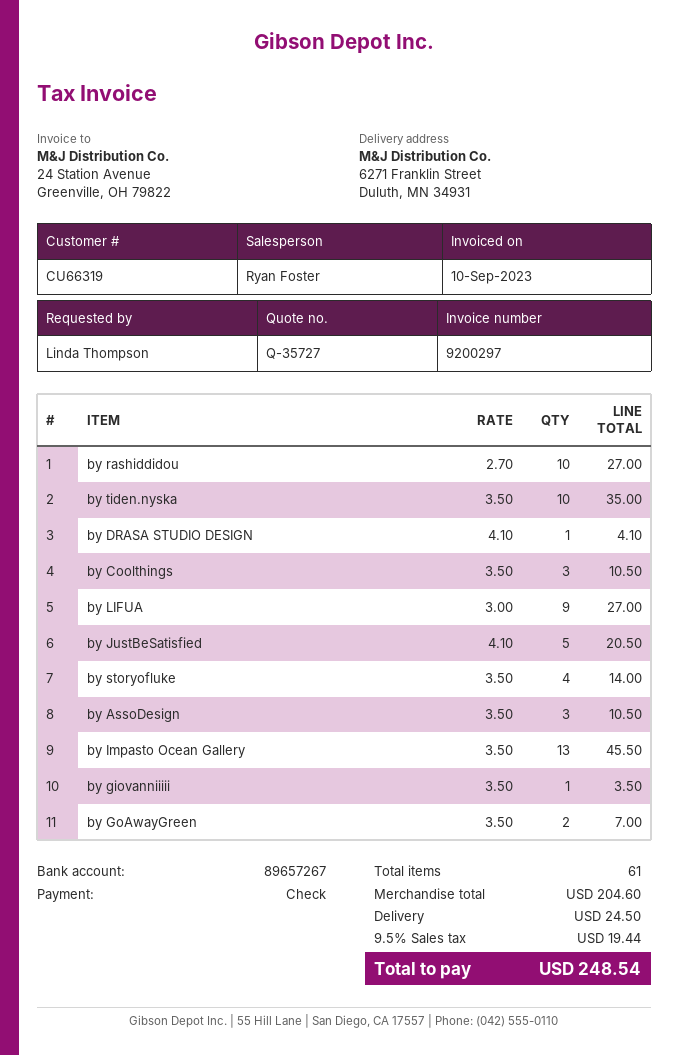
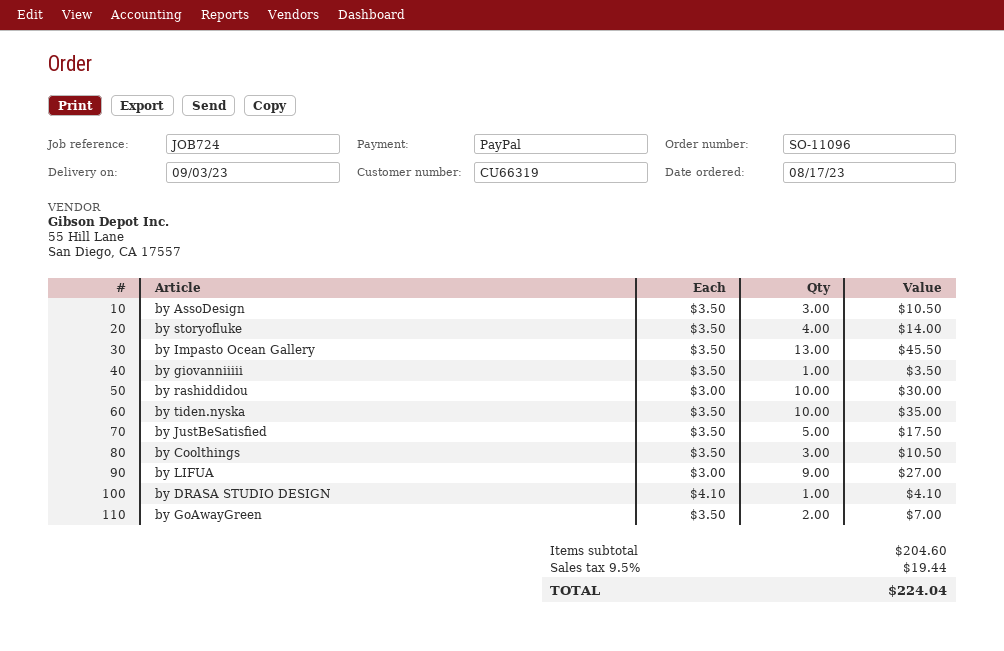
payment method: cheque -> PayPal
by rashiddidou: 10 x 2.70 = 27.00 -> 10 x 3.00 = 30.00
by JustBeSatisfied: 5 x 4.10 = 20.50 -> 5 x 3.50 = 17.50
shipping: 24.50 -> none
total: 248.54 -> 224.04

